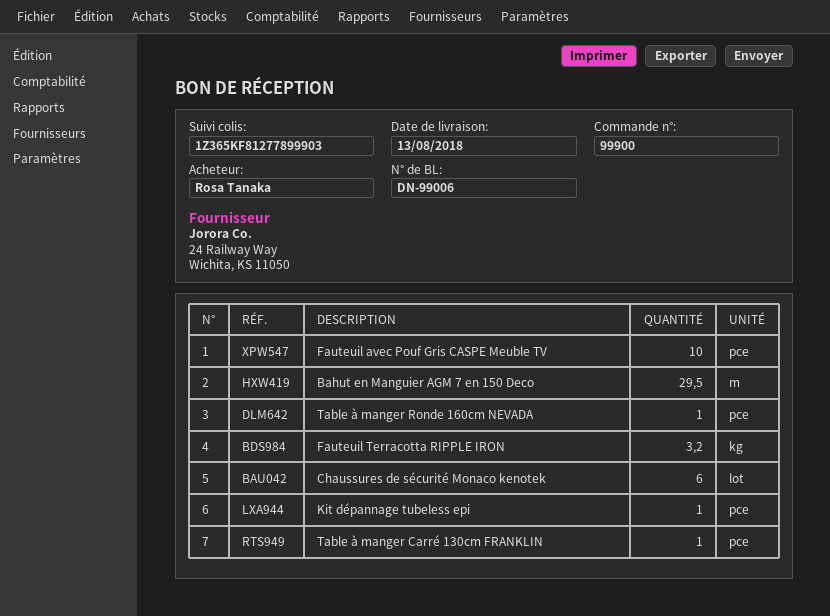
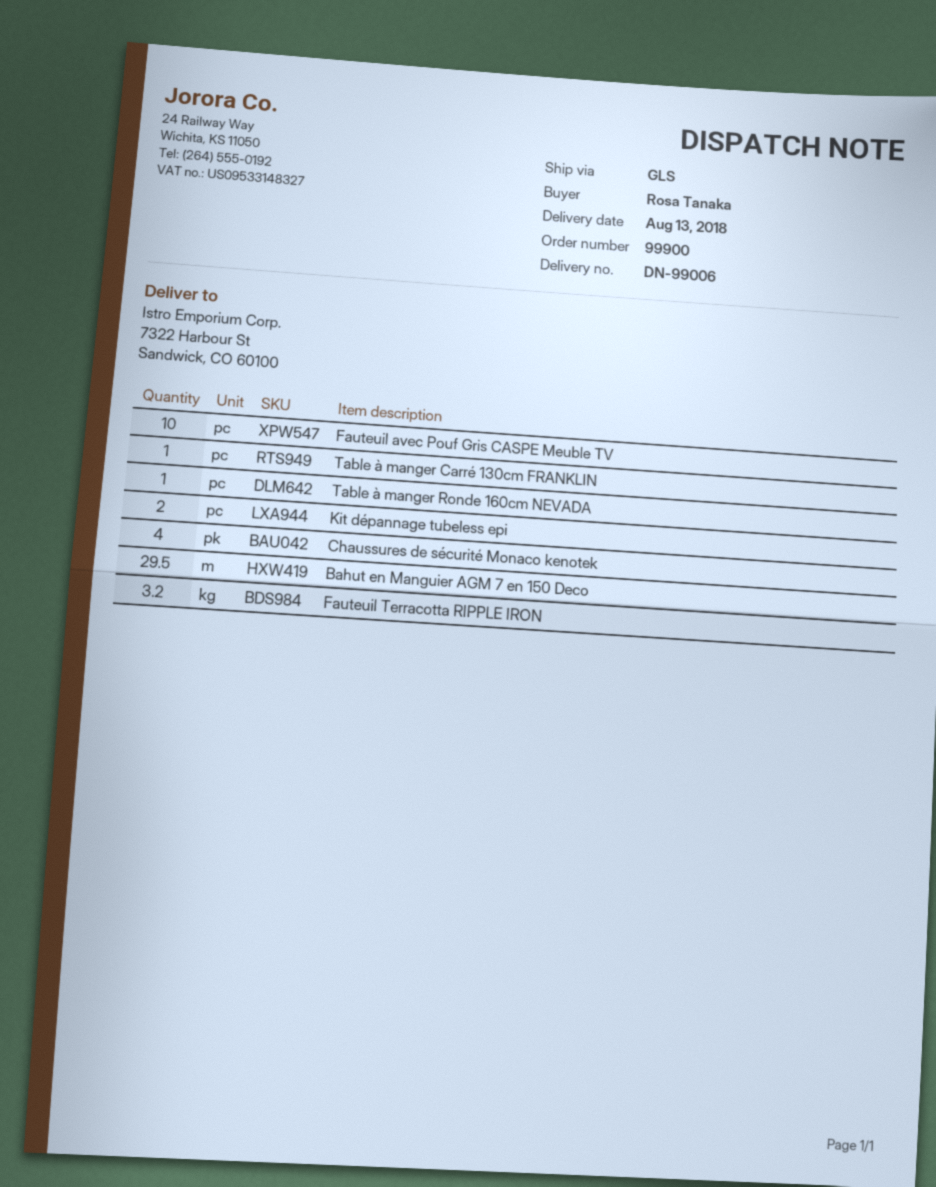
Chaussures de sécurité Monaco kenotek: 6 -> 4
Kit dépannage tubeless epi: 1 -> 2

